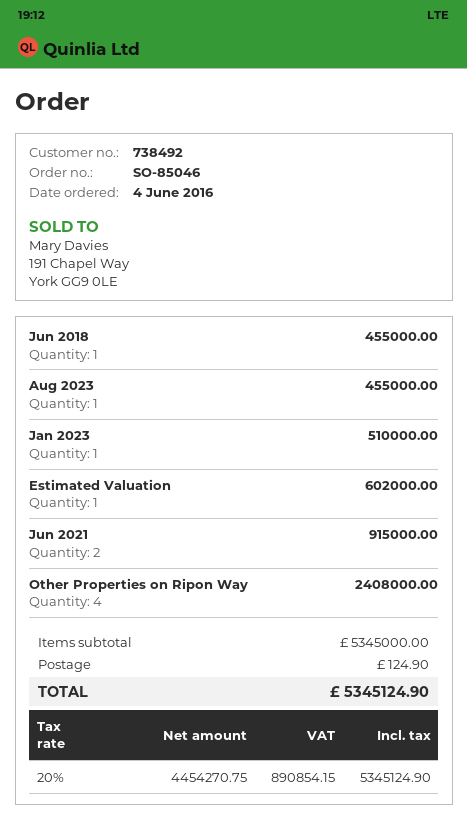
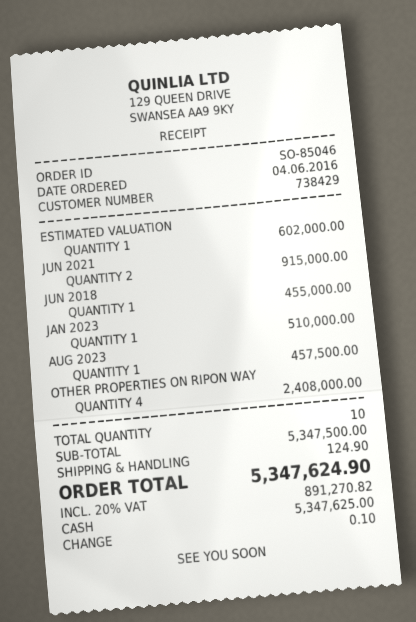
customer number: 738492 -> 738429
Aug 2023: 1 for 455000.00 -> 1 for 457500.00
subtotal: 5345000.00 -> 5347500.00
tax: 20% = 890854.15 -> 20% = 891270.82
total: 5345124.90 -> 5347624.90

